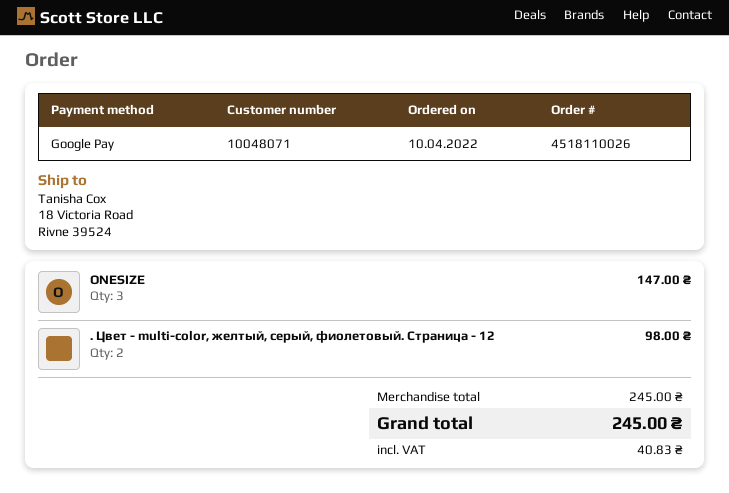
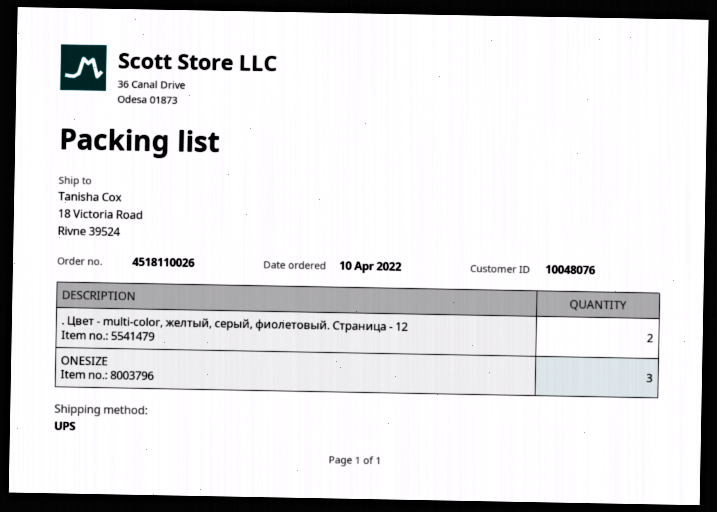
customer number: 10048071 -> 10048076

